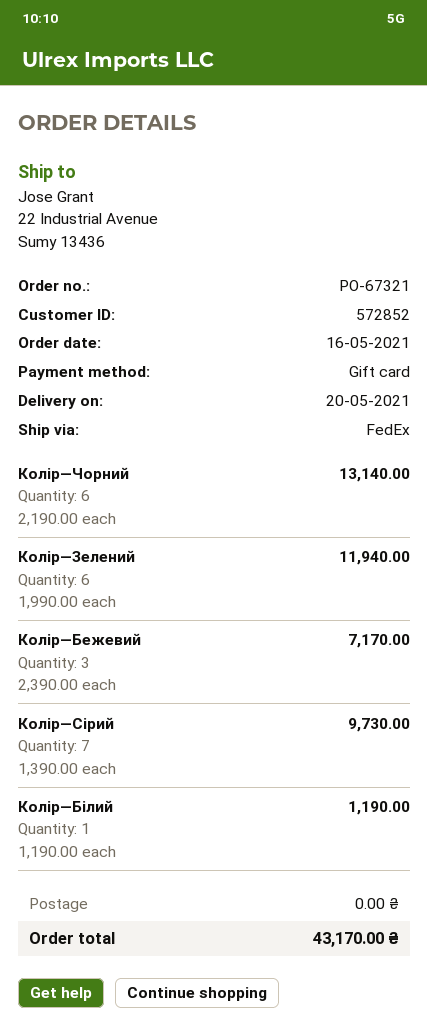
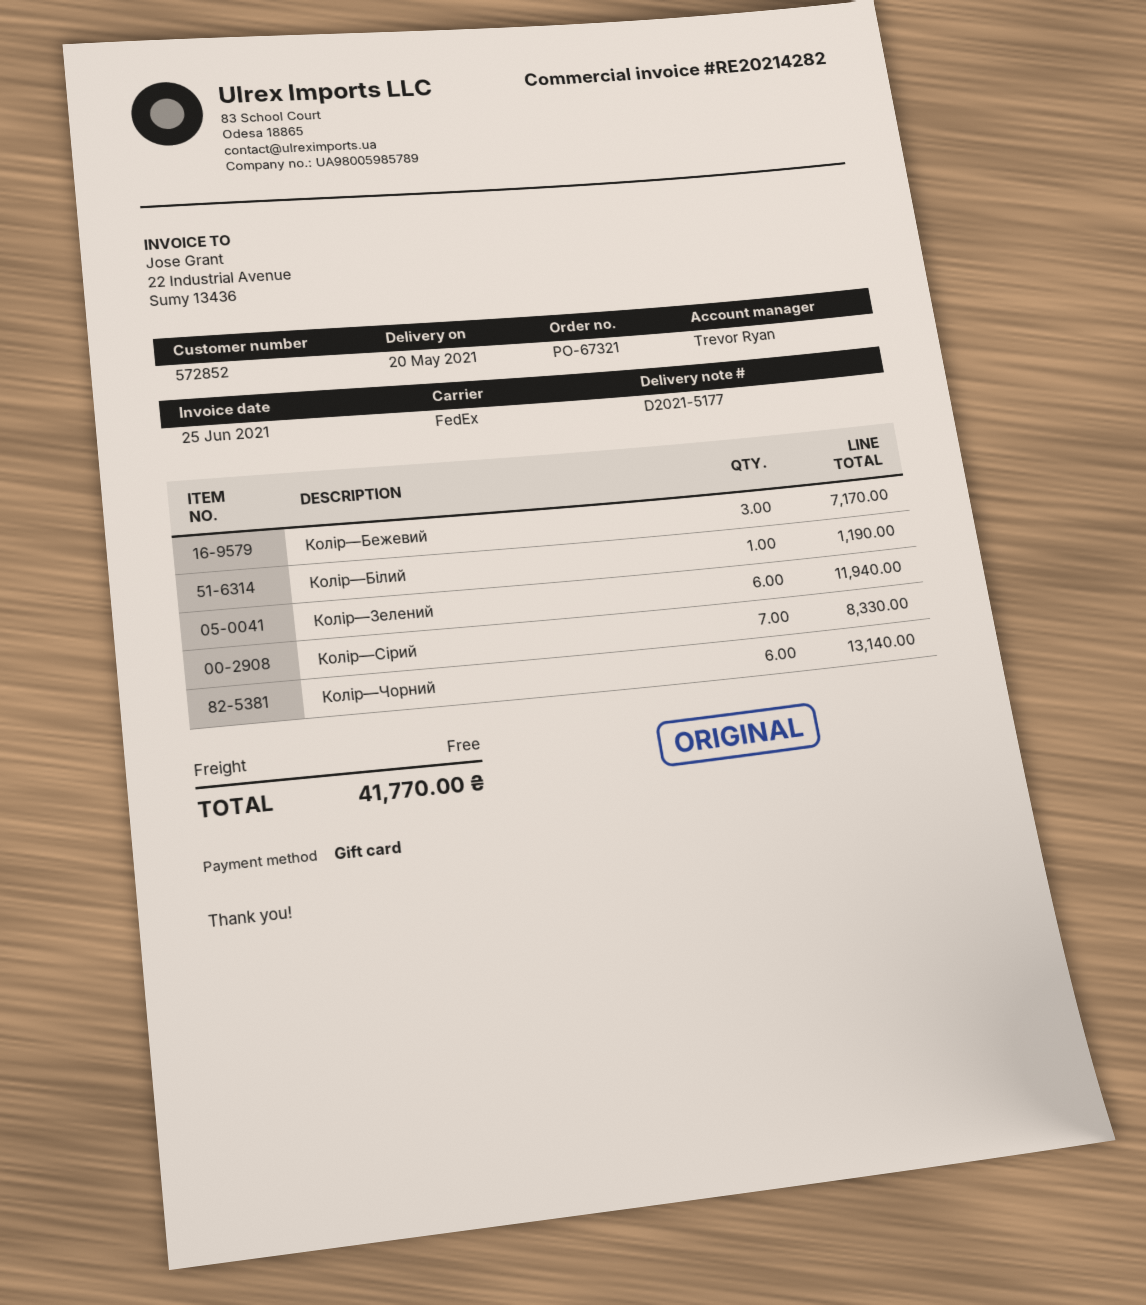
Колір—Сірий: 7 for 9730.00 -> 7 for 8330.00
total: 43170.00 -> 41770.00

